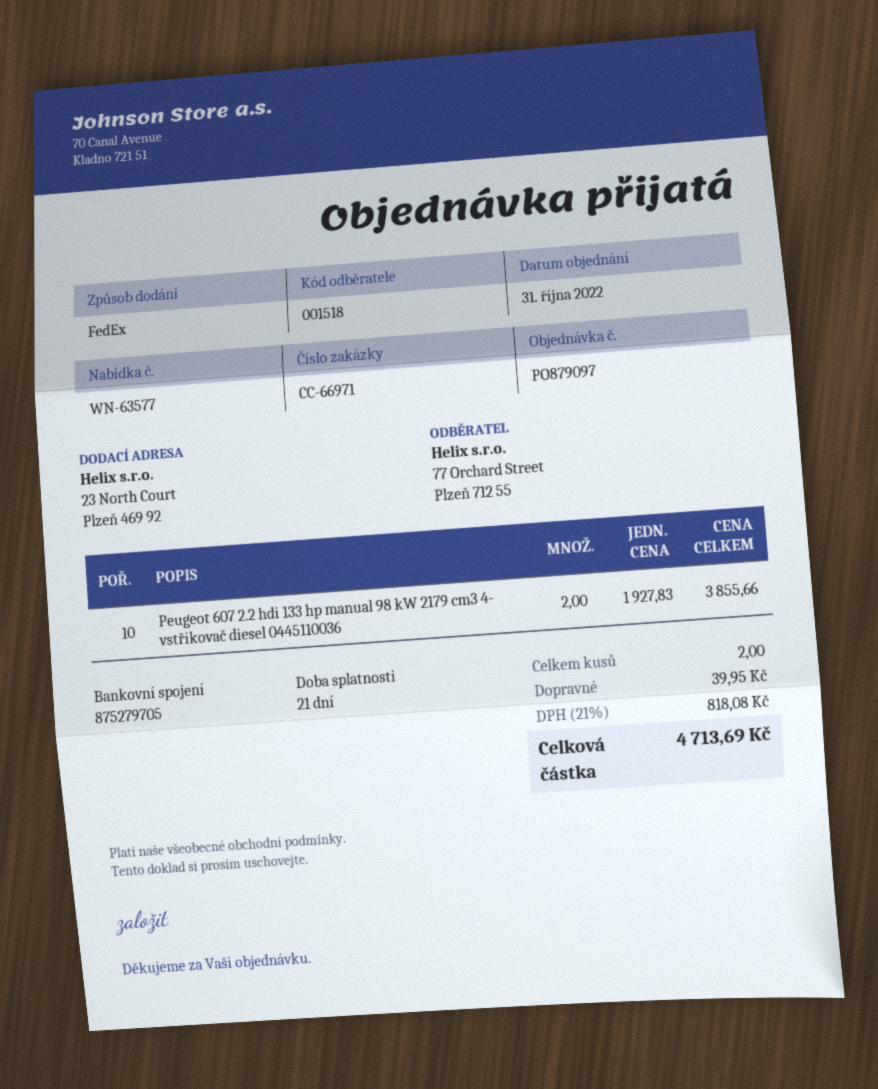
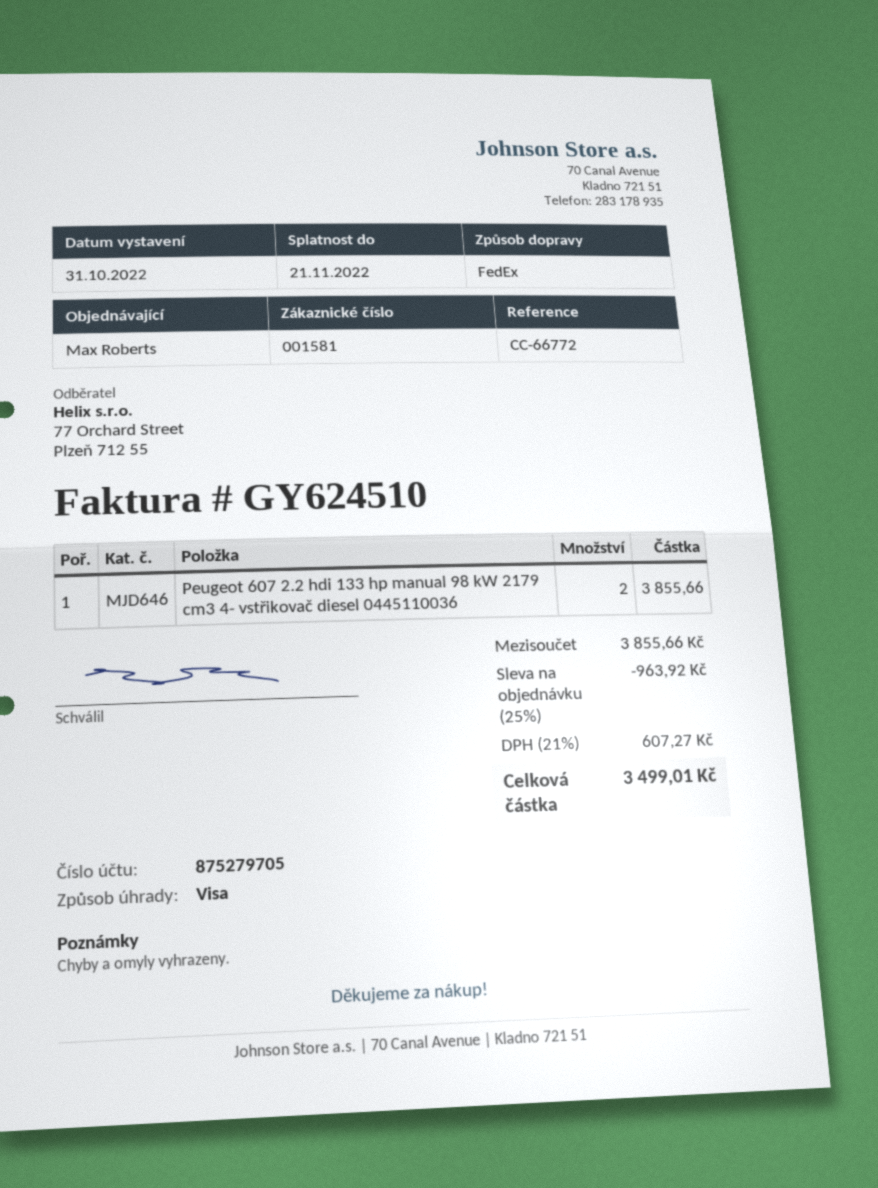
customer number: 001518 -> 001581
reference: CC-66971 -> CC-66772
discount: none -> 25% = 963.92
shipping: 39.95 -> none
tax: 21% = 818.08 -> 21% = 607.27
total: 4713.69 -> 3499.01

